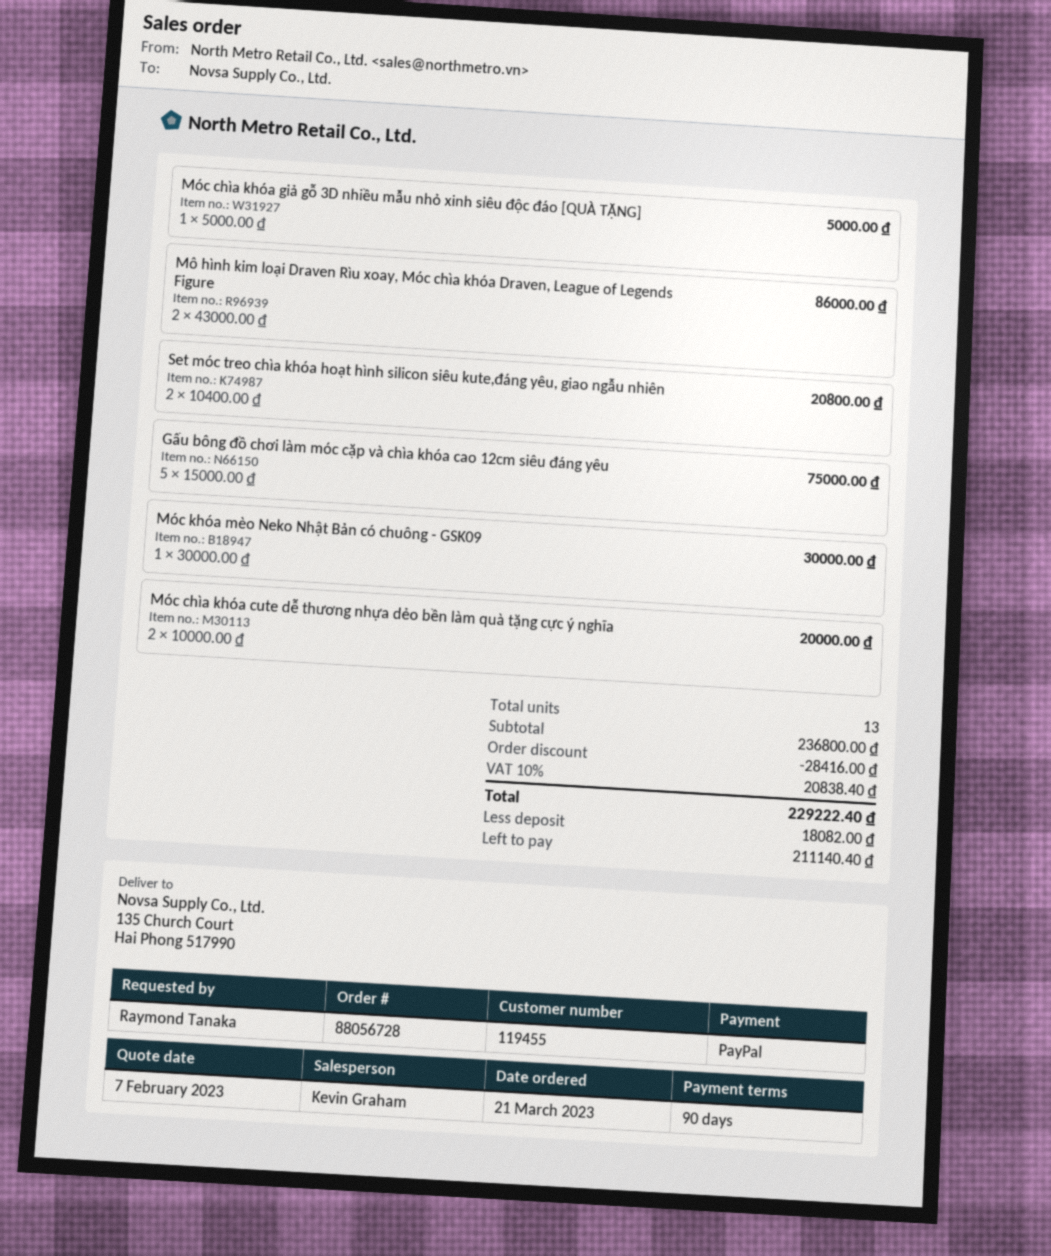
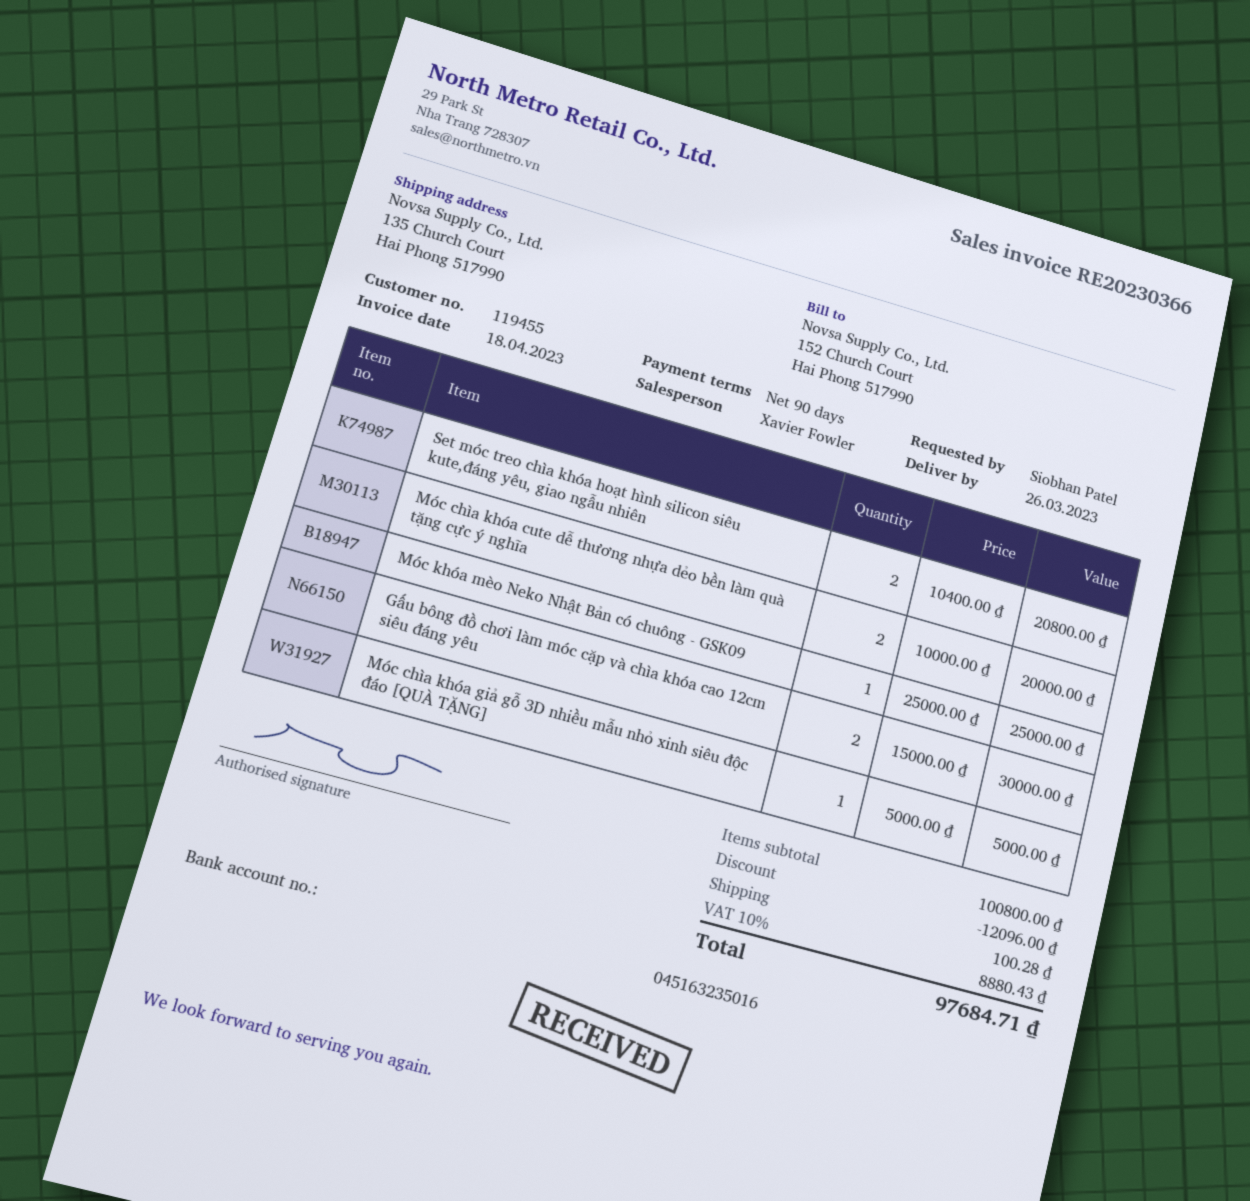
ordered by: Raymond Tanaka -> Siobhan Patel
sales rep: Kevin Graham -> Xavier Fowler
Mô hình kim loại Draven Rìu xoay, Móc chìa khóa Draven, League of Legends Figure: 2 x 43000.00 = 86000.00 -> none
Gấu bông đồ chơi làm móc cặp và chìa khóa cao 12cm siêu đáng yêu: 5 x 15000.00 = 75000.00 -> 2 x 15000.00 = 30000.00
Móc khóa mèo Neko Nhật Bản có chuông - GSK09: 1 x 30000.00 = 30000.00 -> 1 x 25000.00 = 25000.00
subtotal: 236800.00 -> 100800.00
discount: 28416.00 -> 12096.00
shipping: none -> 100.28
tax: 10% = 20838.40 -> 10% = 8880.43
total: 229222.40 -> 97684.71

